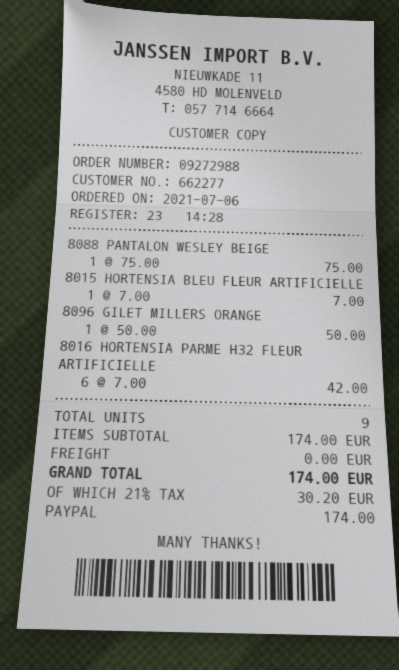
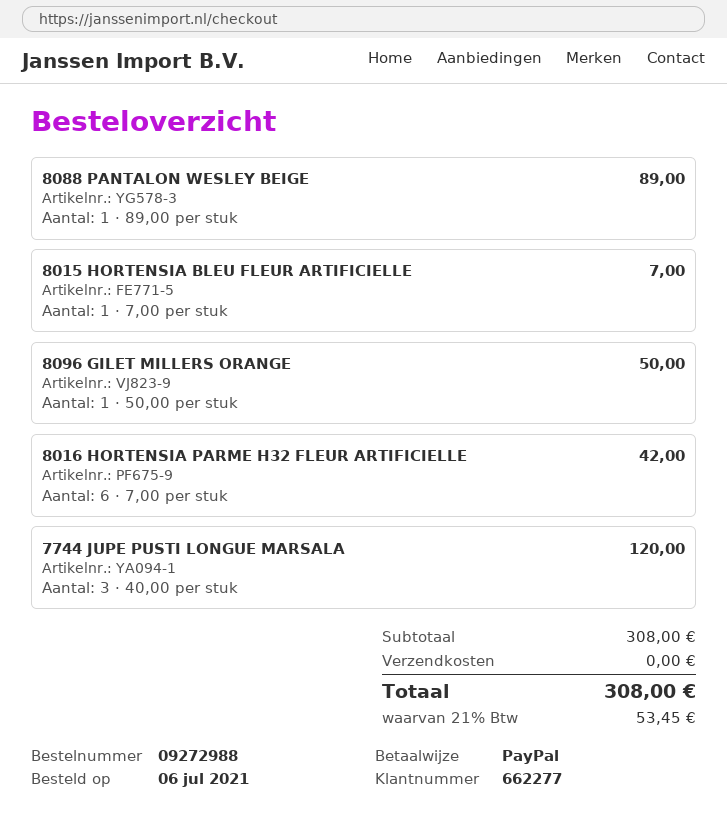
8088 PANTALON WESLEY BEIGE: 1 x 75.00 = 75.00 -> 1 x 89.00 = 89.00
7744 JUPE PUSTI LONGUE MARSALA: none -> 3 x 40.00 = 120.00
subtotal: 174.00 -> 308.00
tax: 21% = 30.20 -> 21% = 53.45
total: 174.00 -> 308.00

